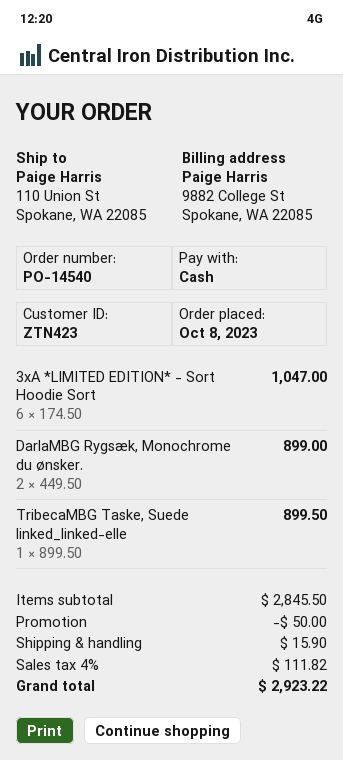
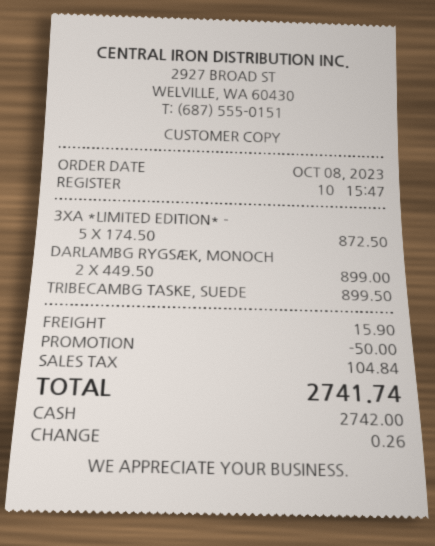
3xA *LIMITED EDITION* - Sort Hoodie Sort: 6 x 174.50 = 1047.00 -> 5 x 174.50 = 872.50
tax: 111.82 -> 104.84
total: 2923.22 -> 2741.74

